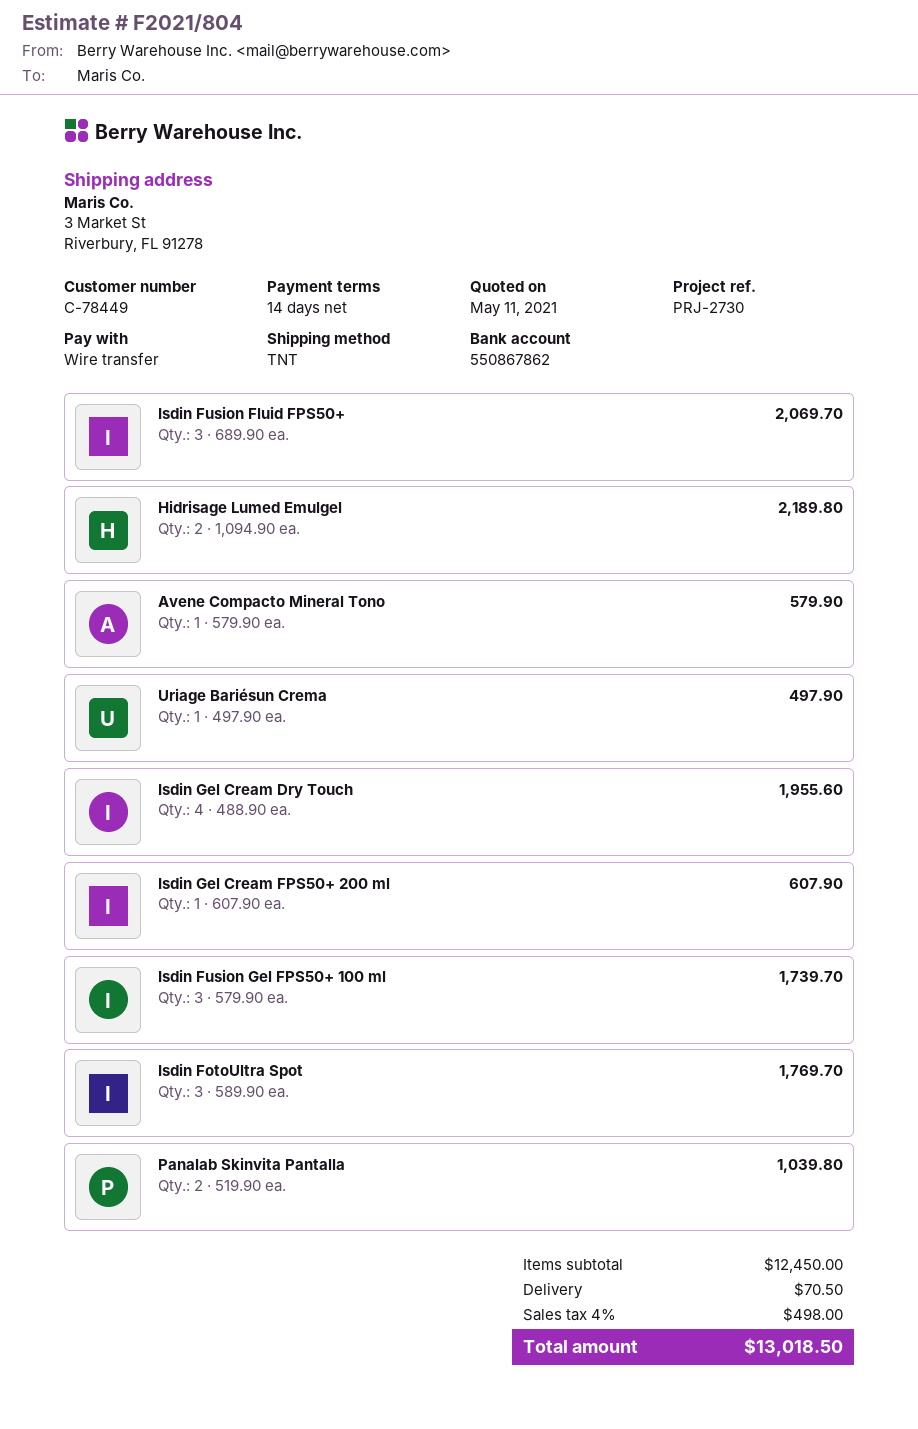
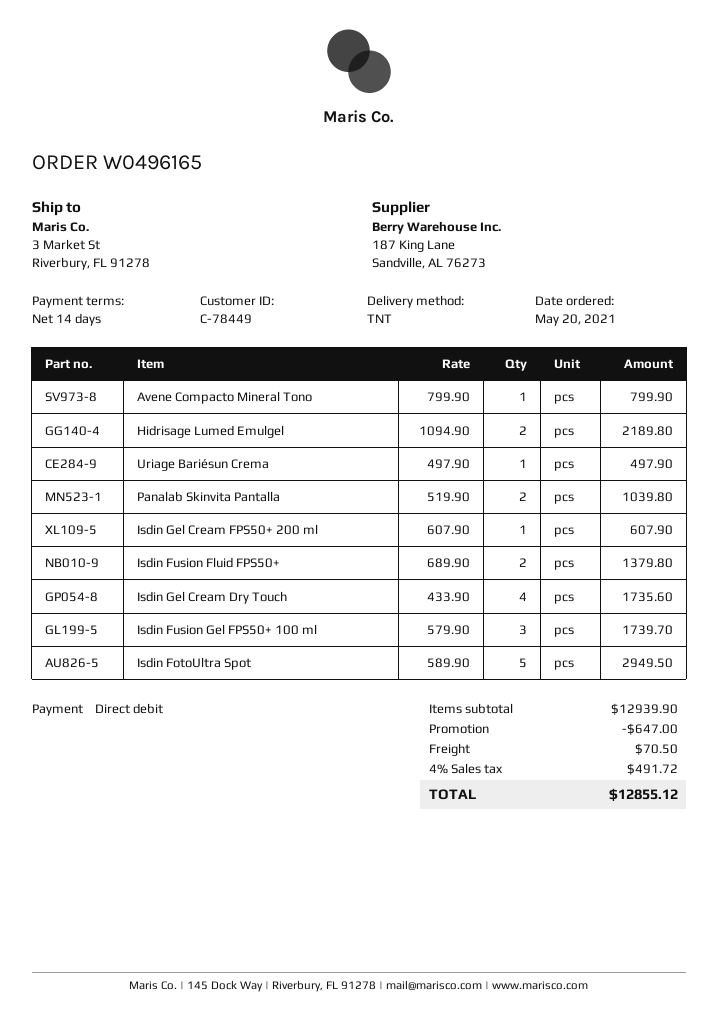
payment method: bank transfer -> direct debit
Isdin Fusion Fluid FPS50+: 3 x 689.90 = 2069.70 -> 2 x 689.90 = 1379.80
Avene Compacto Mineral Tono: 1 x 579.90 = 579.90 -> 1 x 799.90 = 799.90
Isdin Gel Cream Dry Touch: 4 x 488.90 = 1955.60 -> 4 x 433.90 = 1735.60
Isdin FotoUltra Spot: 3 x 589.90 = 1769.70 -> 5 x 589.90 = 2949.50
subtotal: 12450.00 -> 12939.90
discount: none -> 647.00
tax: 4% = 498.00 -> 4% = 491.72
total: 13018.50 -> 12855.12

